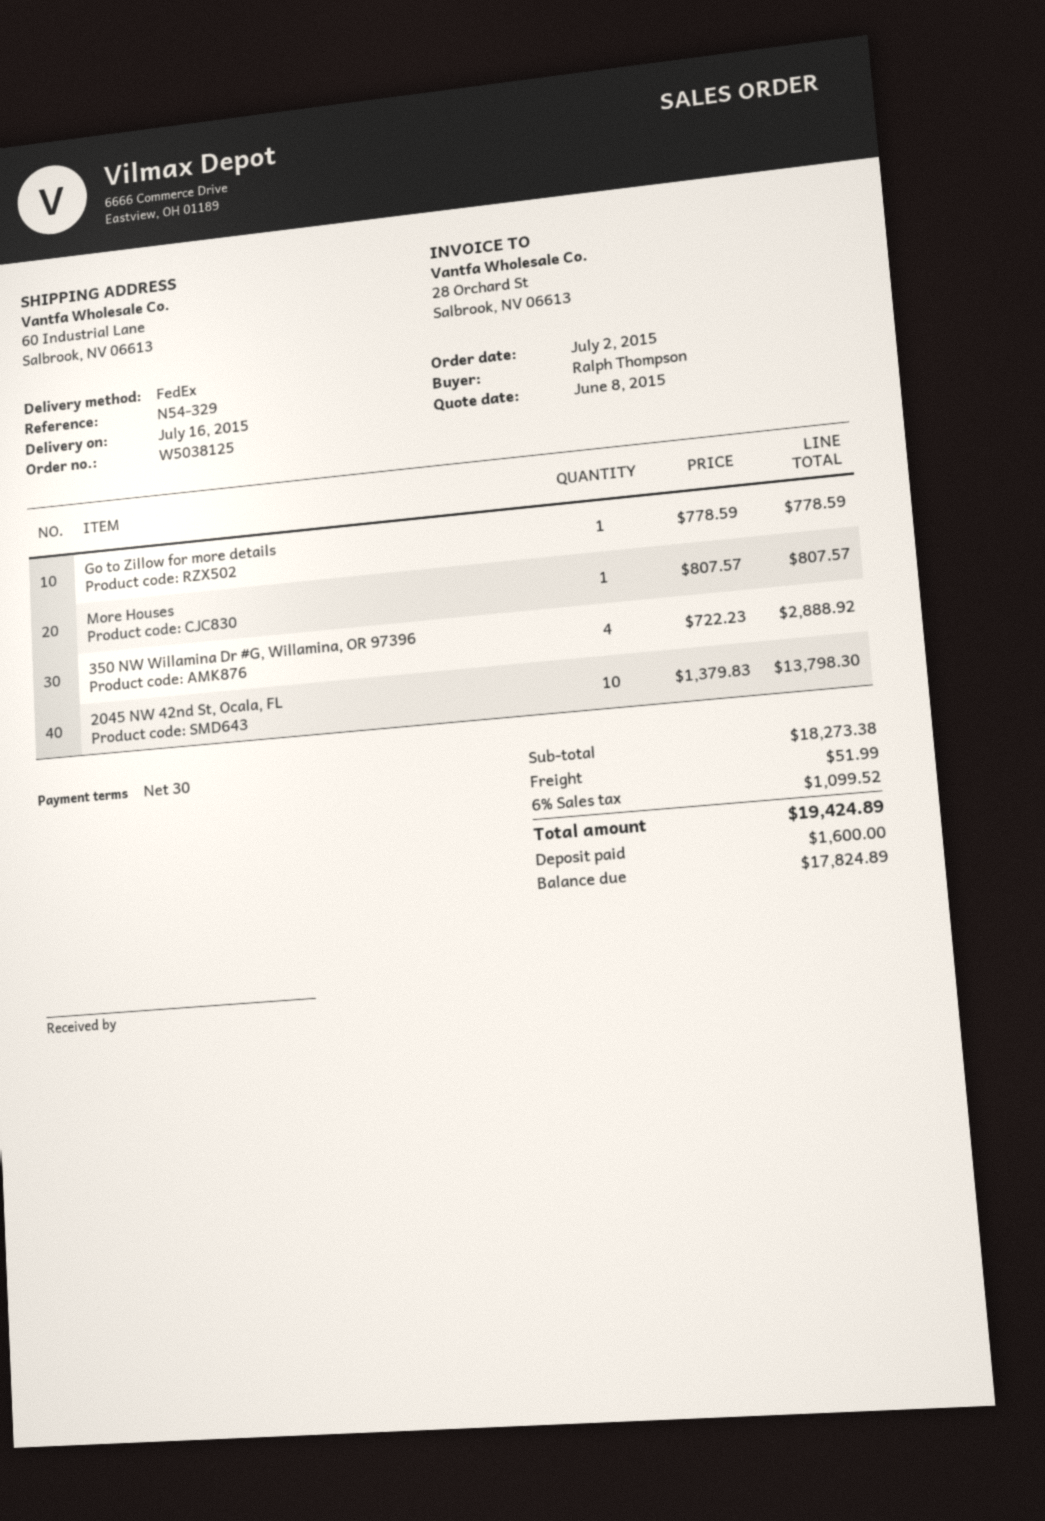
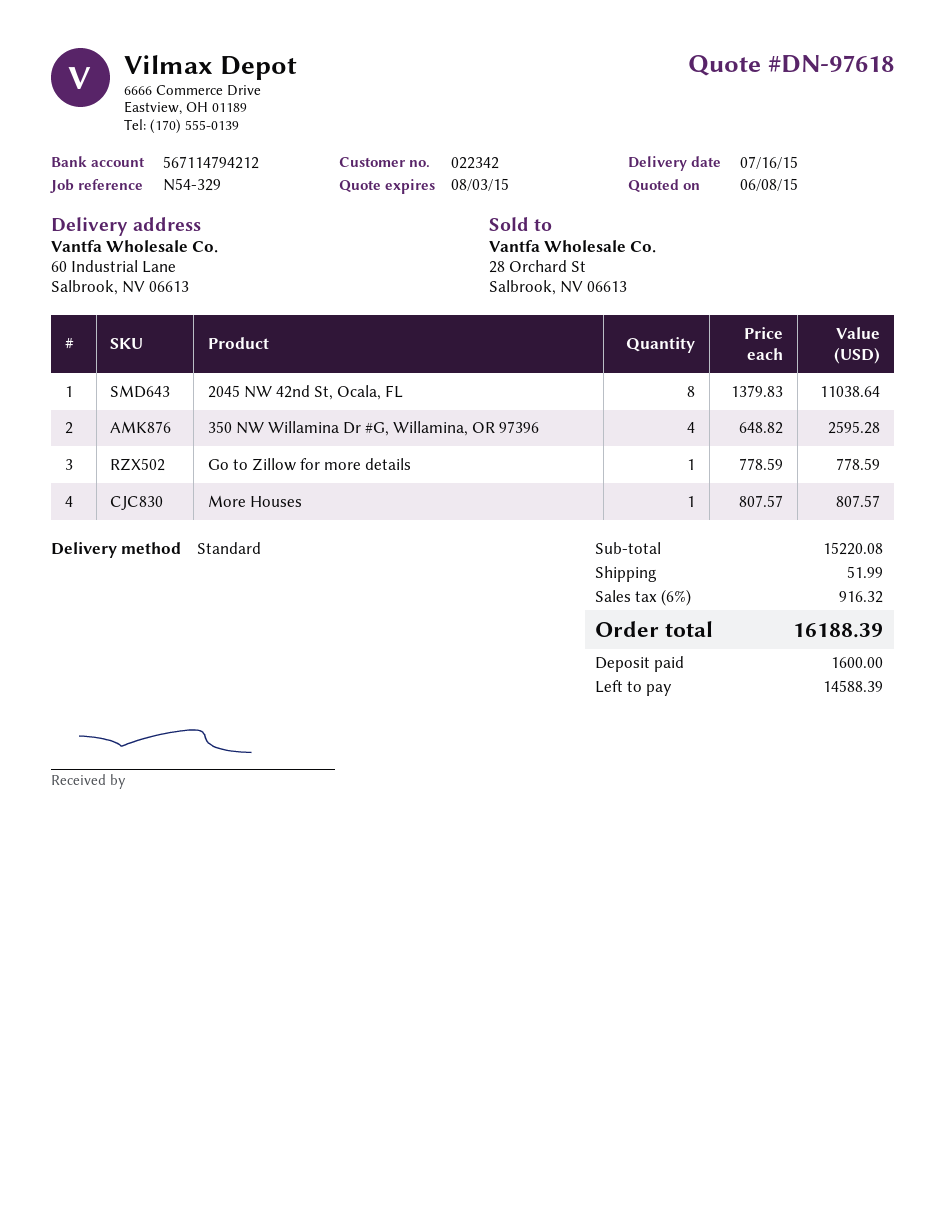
shipping method: FedEx -> standard
350 NW Willamina Dr #G, Willamina, OR 97396: 4 x 722.23 = 2888.92 -> 4 x 648.82 = 2595.28
2045 NW 42nd St, Ocala, FL: 10 x 1379.83 = 13798.30 -> 8 x 1379.83 = 11038.64
subtotal: 18273.38 -> 15220.08
tax: 6% = 1099.52 -> 6% = 916.32
total: 19424.89 -> 16188.39
balance: 17824.89 -> 14588.39

